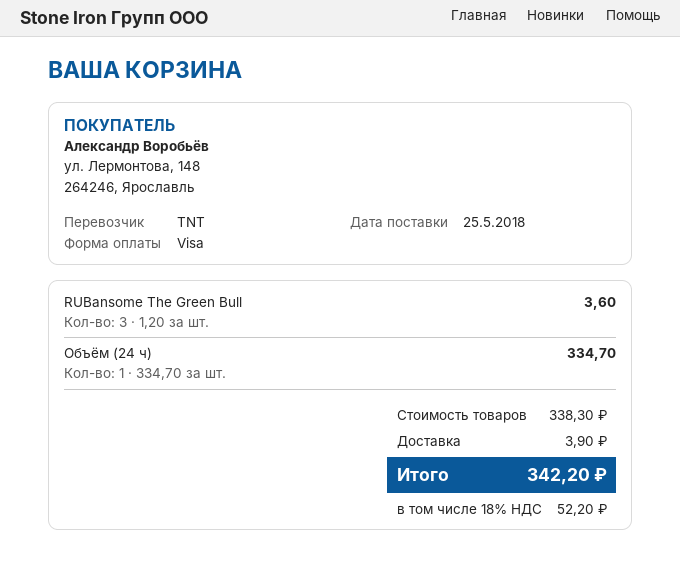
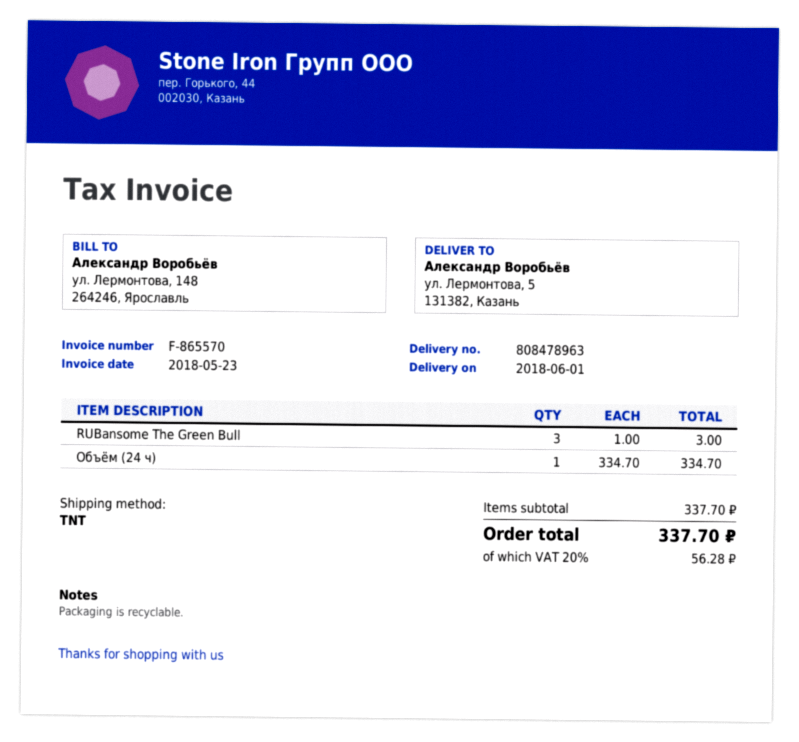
delivery date: 2018-05-25 -> 2018-06-01
RUBansome The Green Bull: 3 x 1.20 = 3.60 -> 3 x 1.00 = 3.00
subtotal: 338.30 -> 337.70
shipping: 3.90 -> none
tax: 18% = 52.20 -> 20% = 56.28
total: 342.20 -> 337.70

